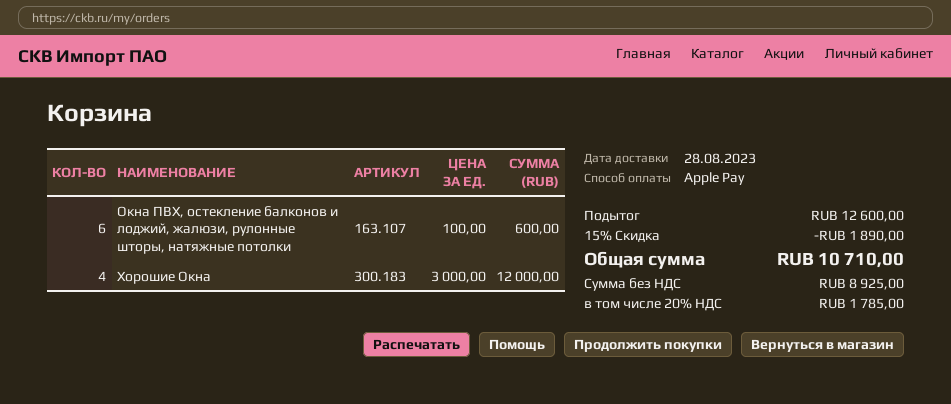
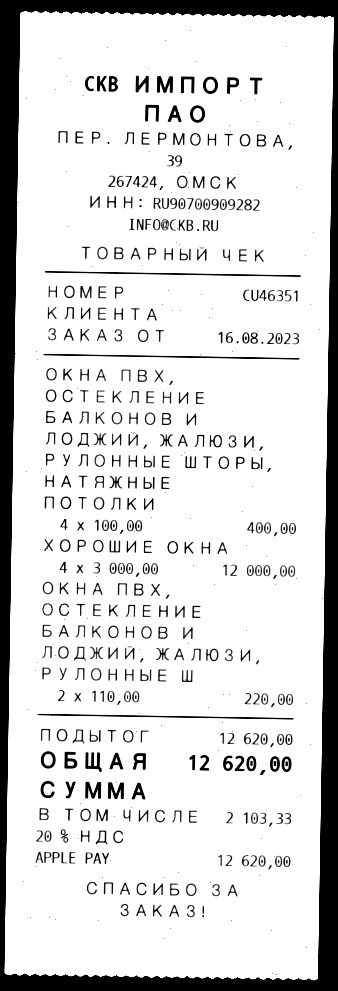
Окна ПВХ, остекление балконов и лоджий, жалюзи, рулонные шторы, натяжные потолки: 6 x 100.00 = 600.00 -> 4 x 100.00 = 400.00
ОКНА ПВХ, ОСТЕКЛЕНИЕ БАЛКОНОВ И ЛОДЖИЙ, ЖАЛЮЗИ, РУЛОННЫЕ Ш: none -> 2 x 110.00 = 220.00
subtotal: 12600.00 -> 12620.00
discount: 15% = 1890.00 -> none
tax: 20% = 1785.00 -> 20% = 2103.33
total: 10710.00 -> 12620.00

